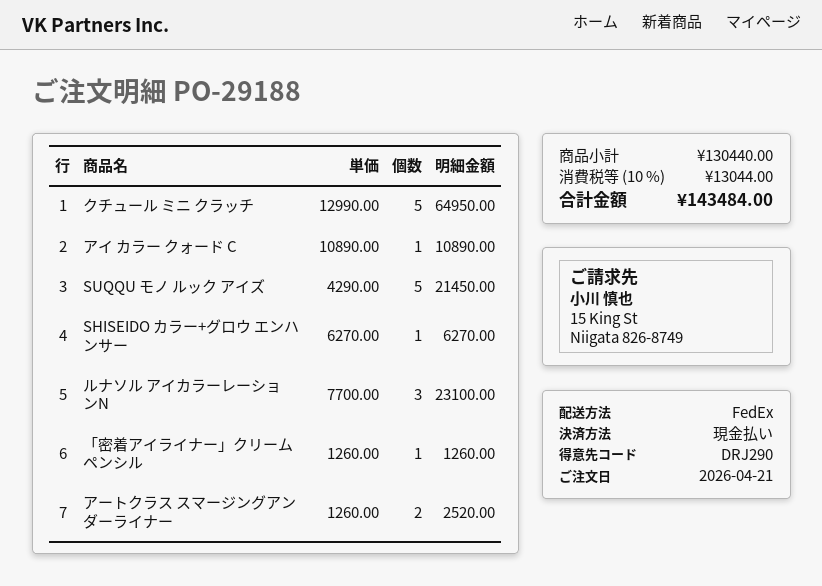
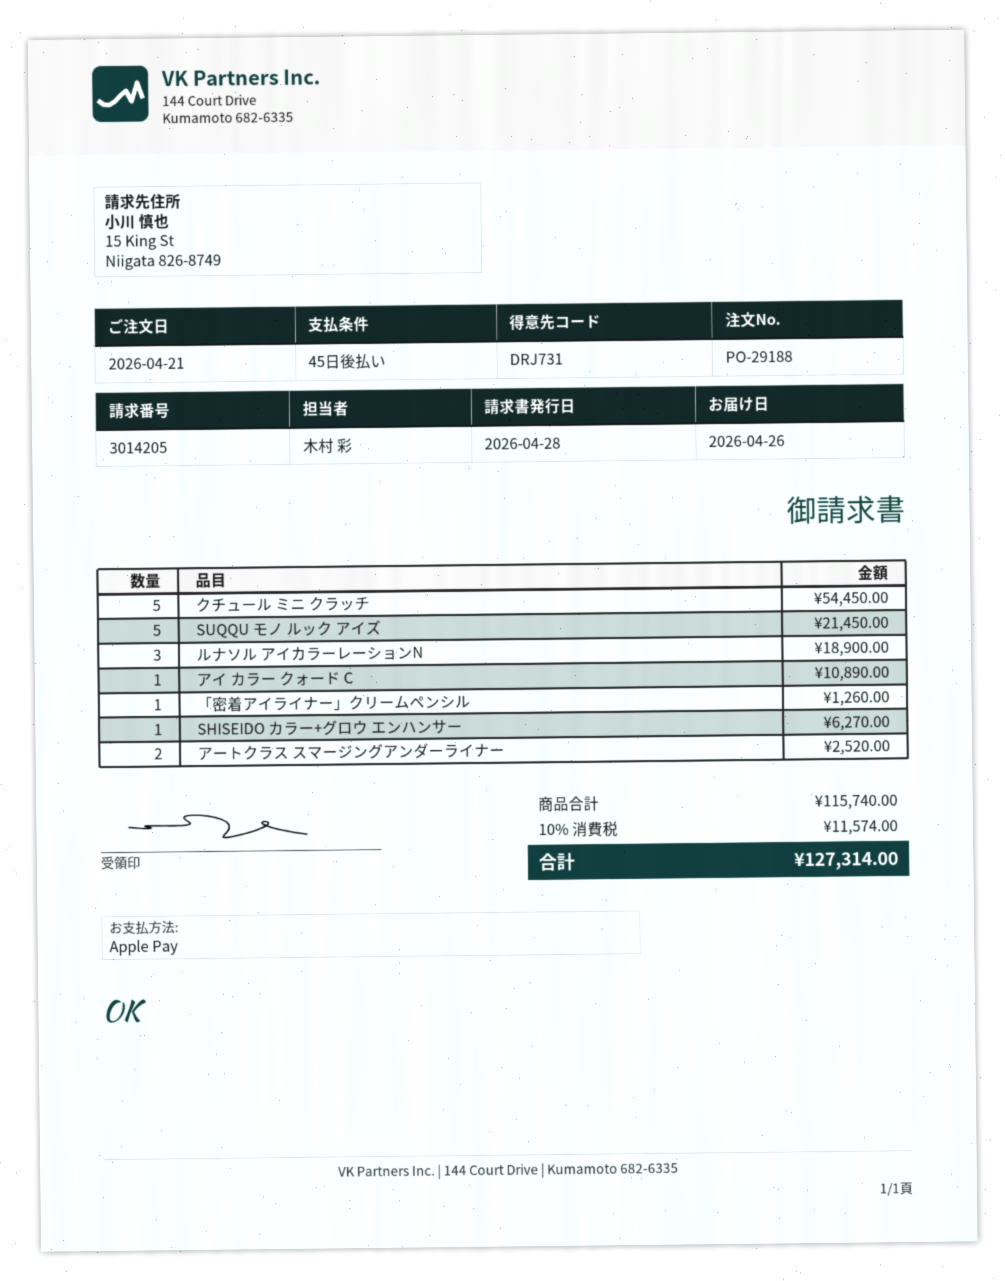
customer number: DRJ290 -> DRJ731
payment method: cash -> Apple Pay
クチュール ミニ クラッチ: 5 for 64950.00 -> 5 for 54450.00
ルナソル アイカラーレーションN: 3 for 23100.00 -> 3 for 18900.00
subtotal: 130440.00 -> 115740.00
tax: 10% = 13044.00 -> 10% = 11574.00
total: 143484.00 -> 127314.00

